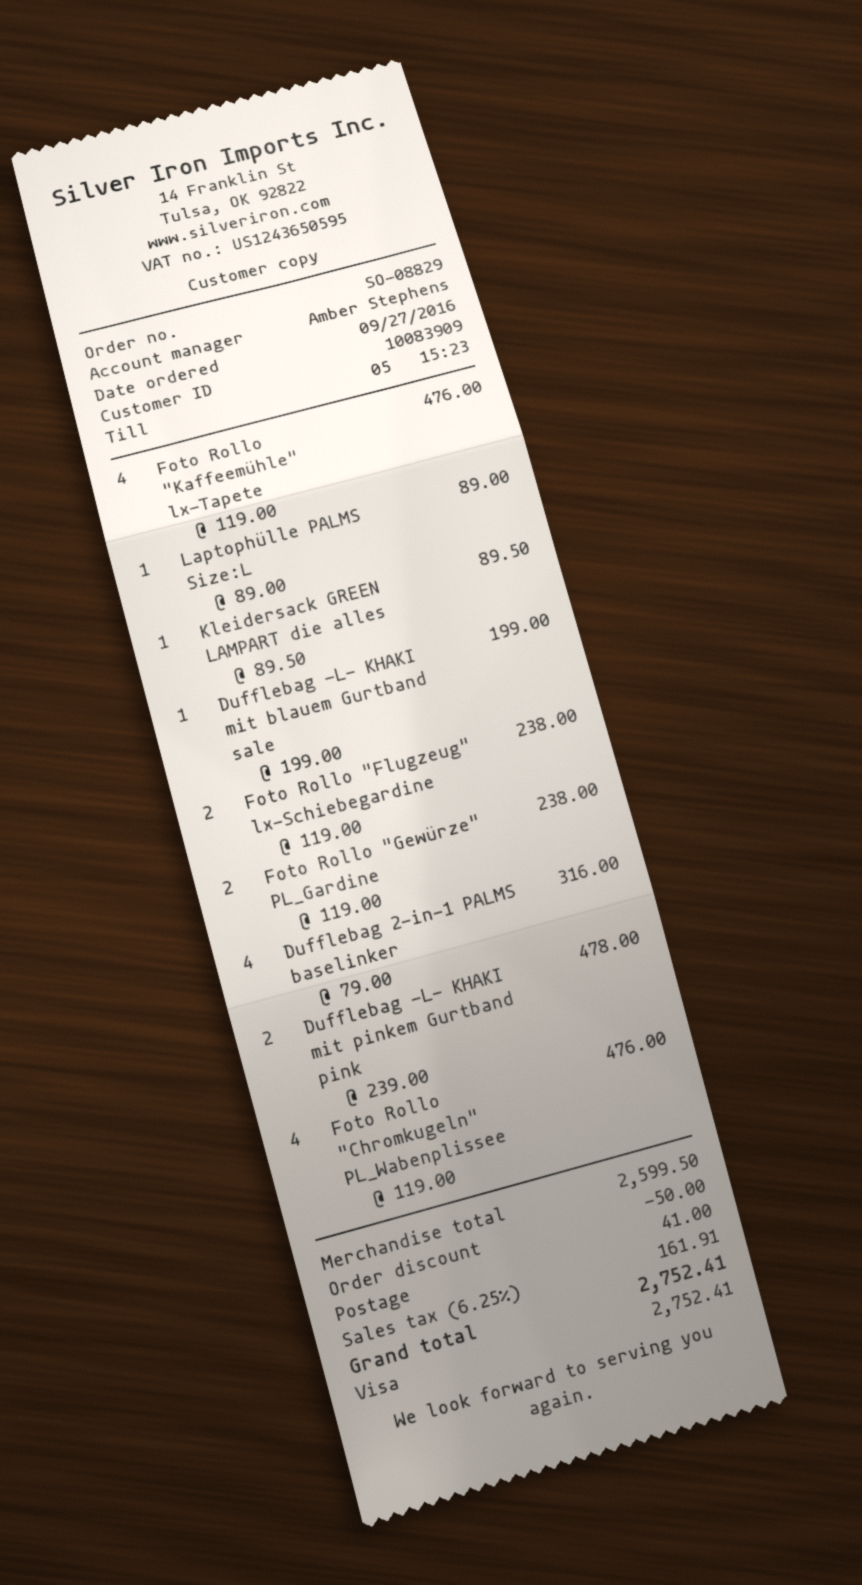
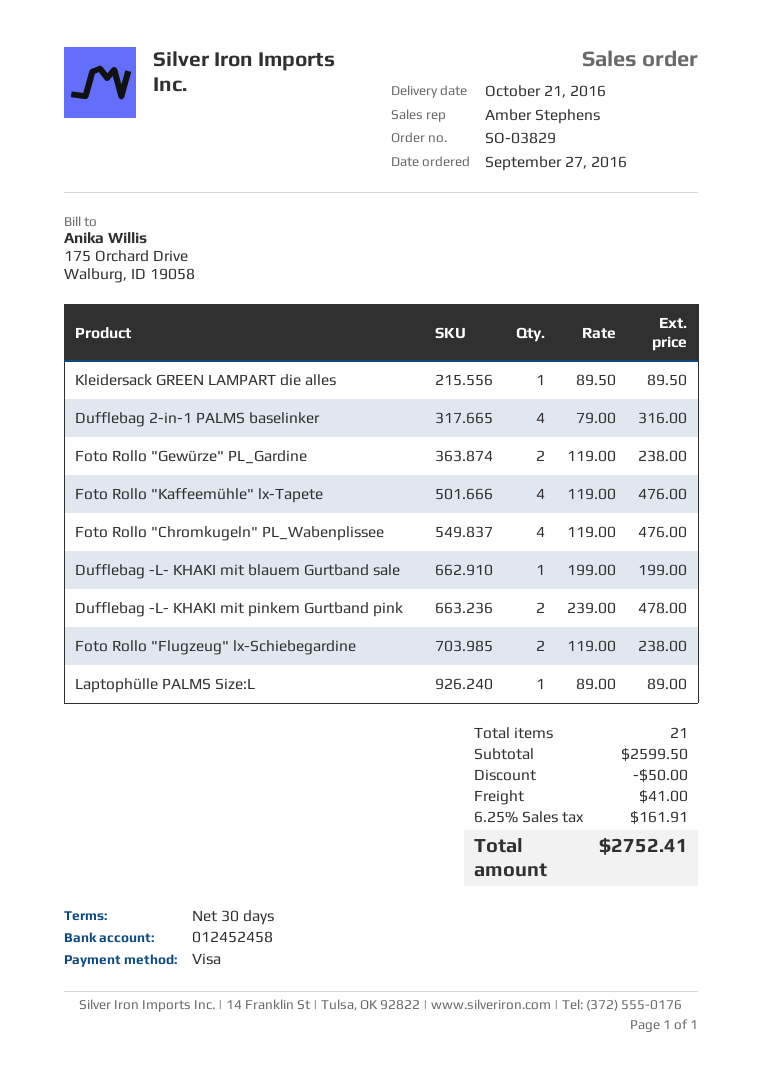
order number: SO-08829 -> SO-03829

